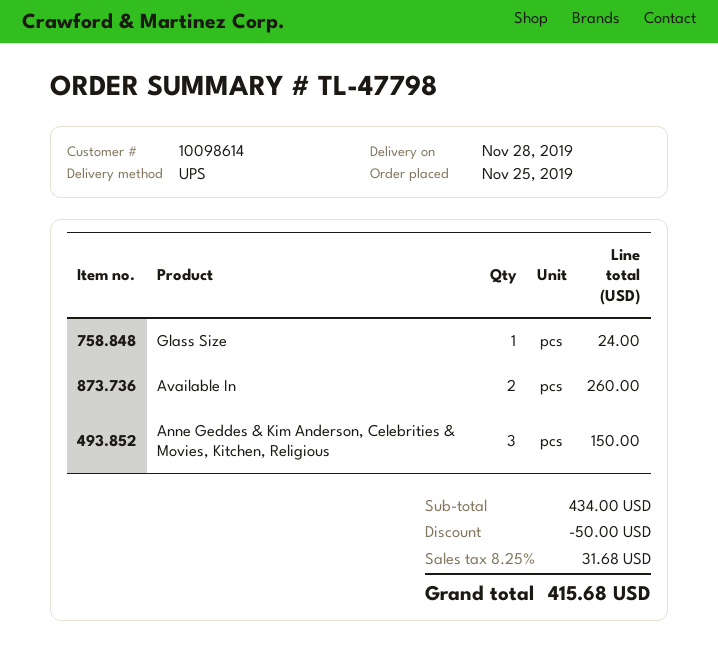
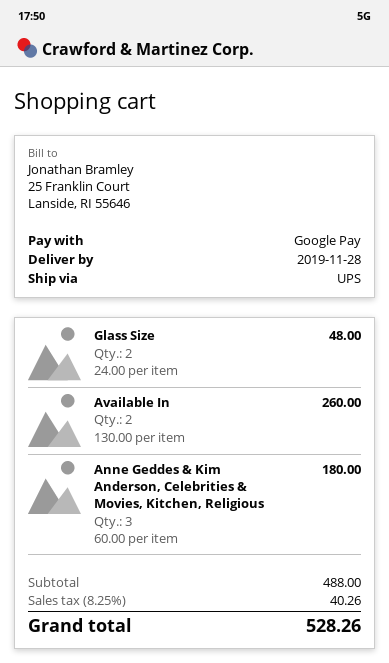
Glass Size: 1 for 24.00 -> 2 for 48.00
Anne Geddes & Kim Anderson, Celebrities & Movies, Kitchen, Religious: 3 for 150.00 -> 3 for 180.00
subtotal: 434.00 -> 488.00
discount: 50.00 -> none
tax: 8.25% = 31.68 -> 8.25% = 40.26
total: 415.68 -> 528.26

